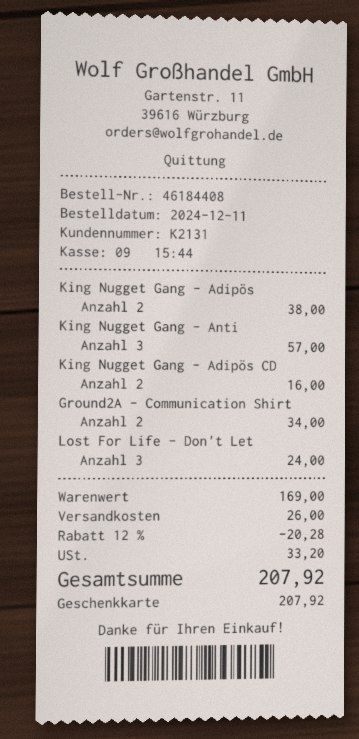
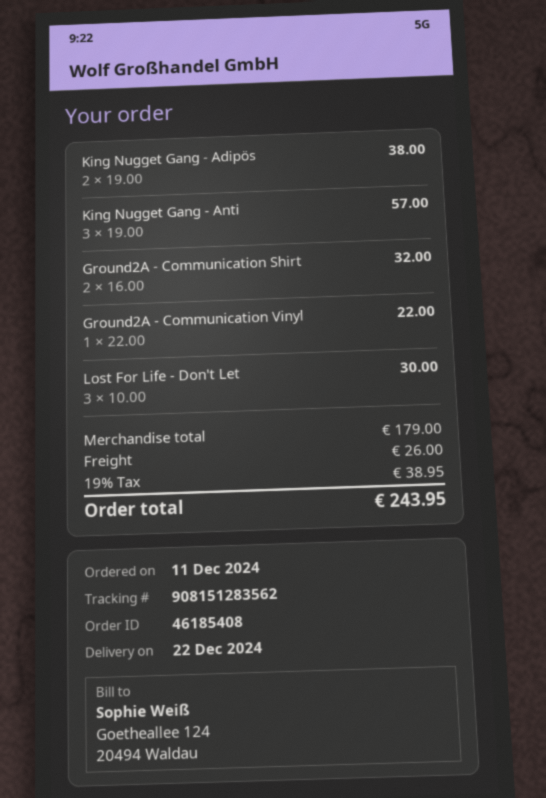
order number: 46184408 -> 46185408
King Nugget Gang - Adipös CD: 2 for 16.00 -> none
Ground2A - Communication Shirt: 2 for 34.00 -> 2 for 32.00
Lost For Life - Don't Let: 3 for 24.00 -> 3 for 30.00
Ground2A - Communication Vinyl: none -> 1 for 22.00
subtotal: 169.00 -> 179.00
discount: 12% = 20.28 -> none
tax: 33.20 -> 38.95
total: 207.92 -> 243.95

